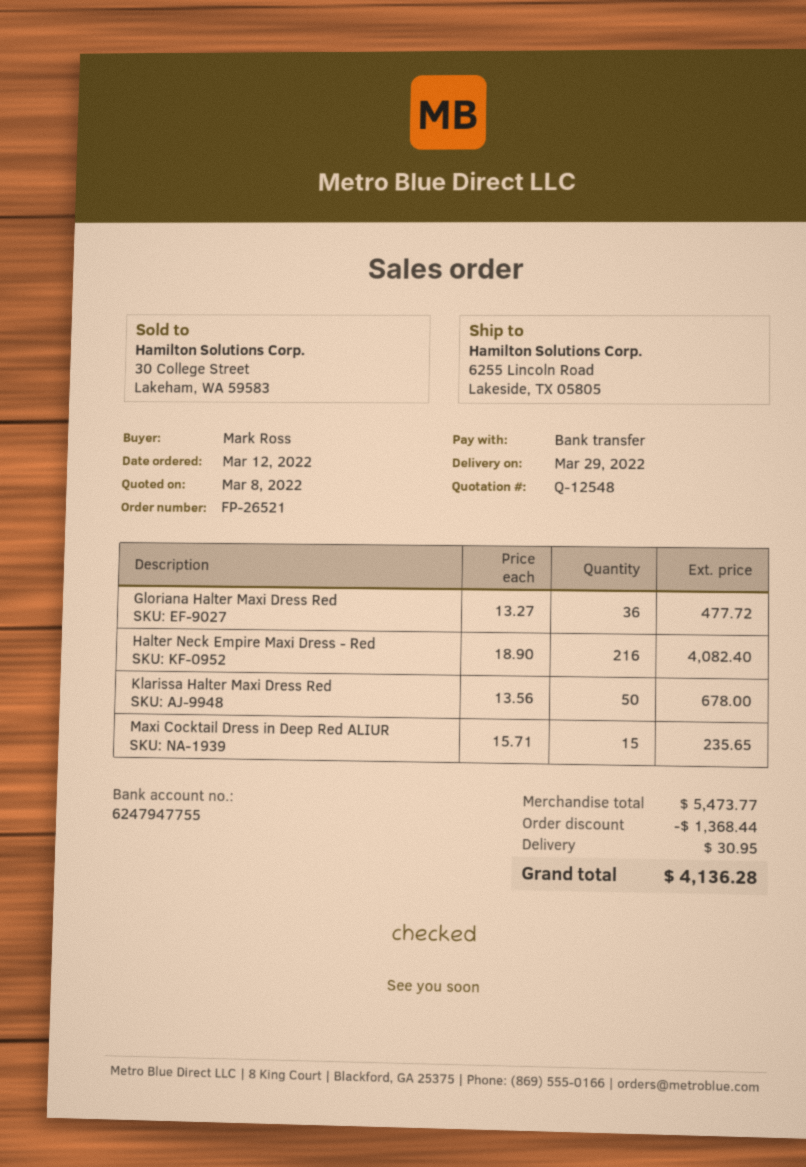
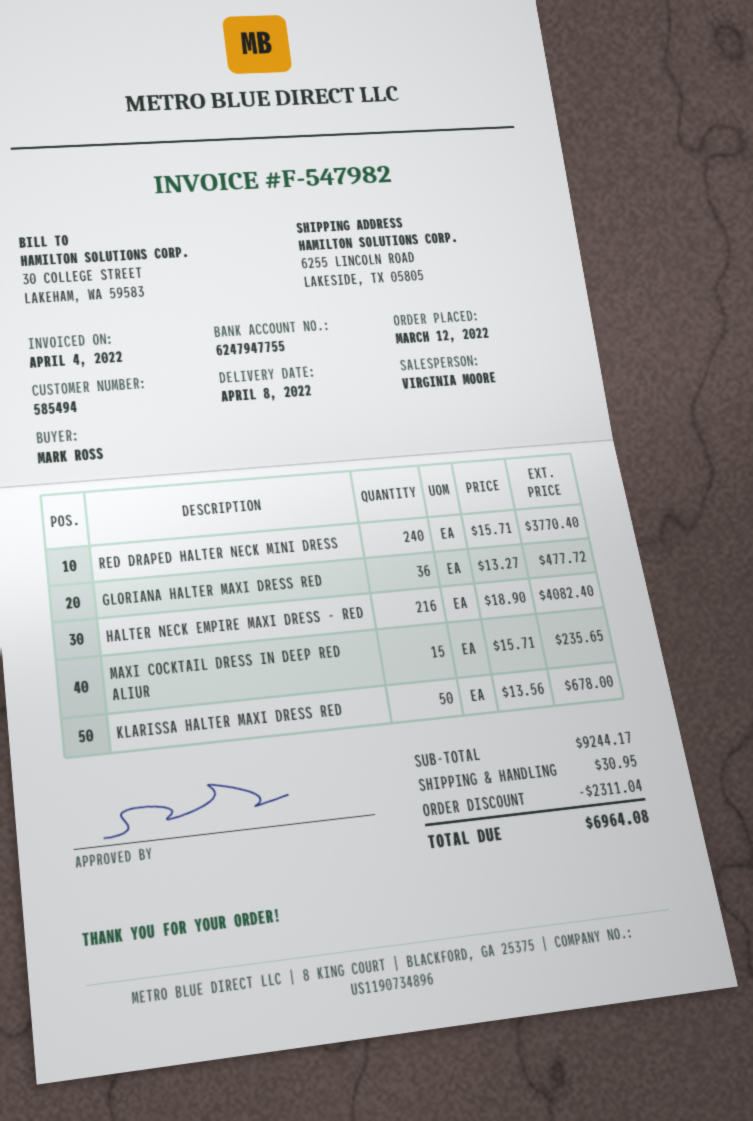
delivery date: 2022-03-29 -> 2022-04-08
RED DRAPED HALTER NECK MINI DRESS: none -> 240 x 15.71 = 3770.40
subtotal: 5473.77 -> 9244.17
discount: 1368.44 -> 2311.04
total: 4136.28 -> 6964.08

